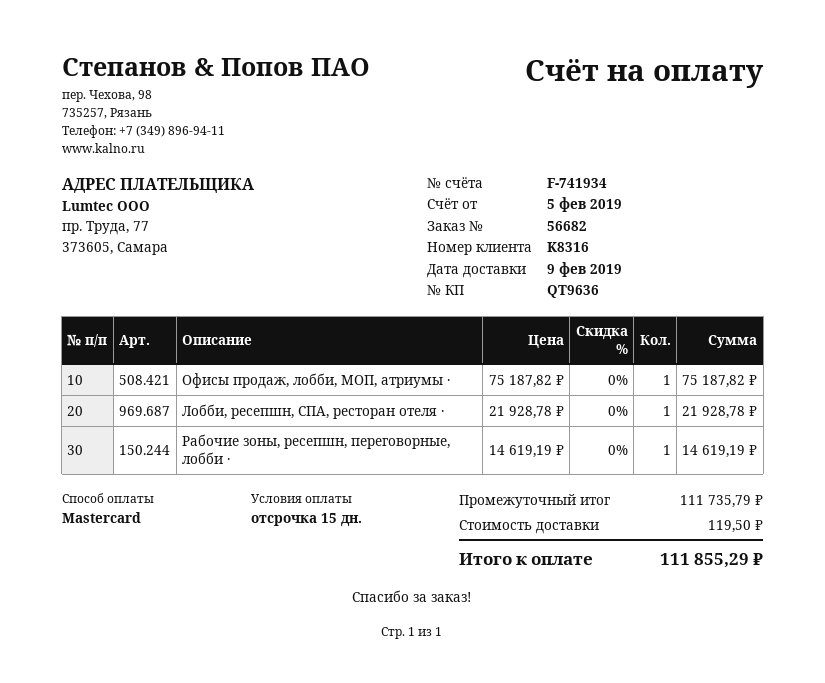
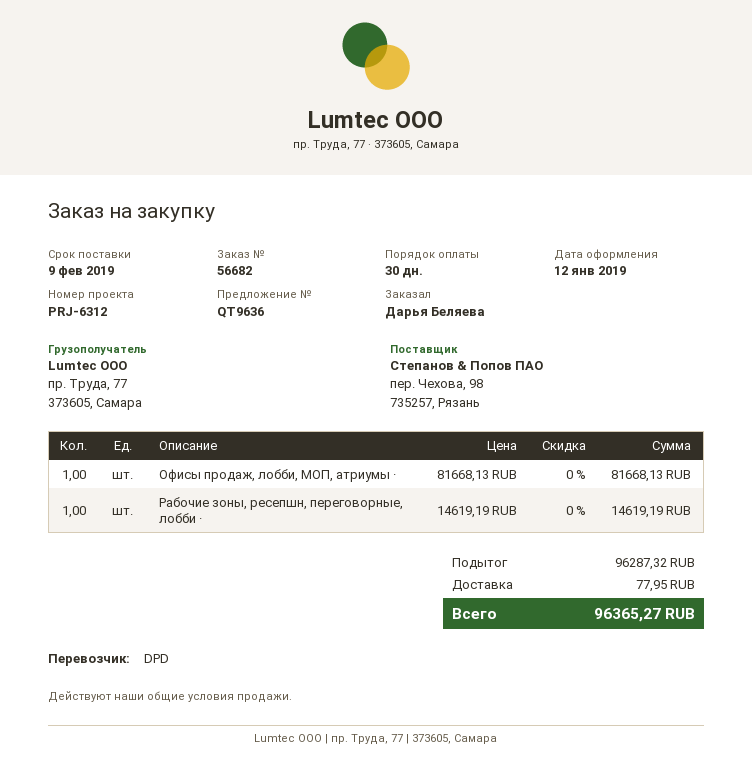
payment terms: 15 days -> 30 days
Офисы продаж, лобби, МОП, атриумы ·: 1 x 75187.82 = 75187.82 -> 1 x 81668.13 = 81668.13
Лобби, ресепшн, СПА, ресторан отеля ·: 1 x 21928.78 = 21928.78 -> none
subtotal: 111735.79 -> 96287.32
shipping: 119.50 -> 77.95
total: 111855.29 -> 96365.27

